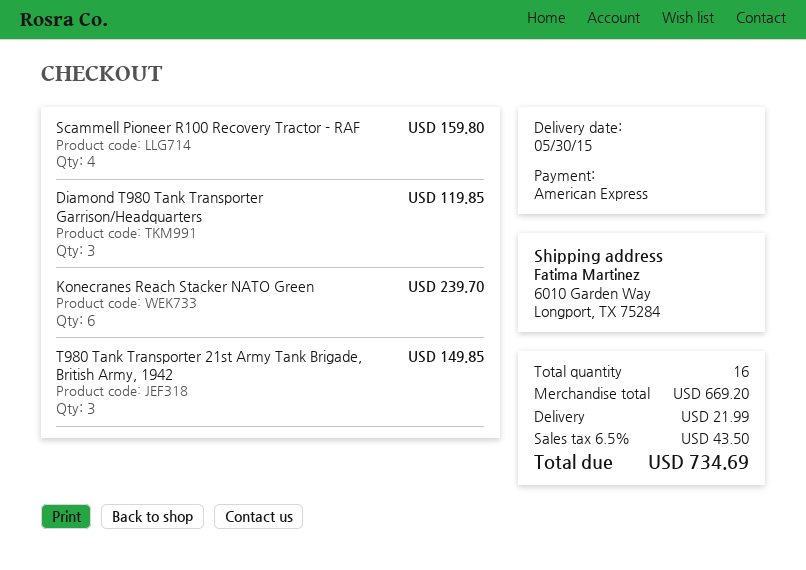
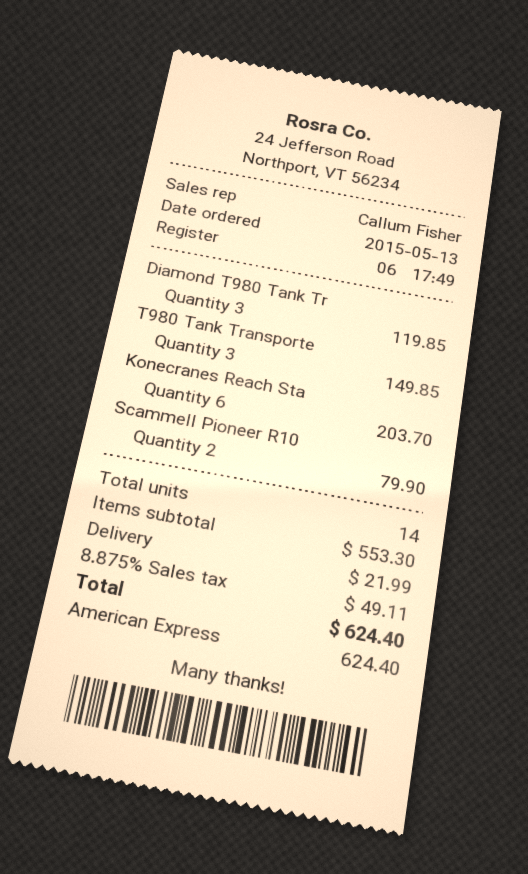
Scammell Pioneer R100 Recovery Tractor - RAF: 4 for 159.80 -> 2 for 79.90
Konecranes Reach Stacker NATO Green: 6 for 239.70 -> 6 for 203.70
total quantity: 16 -> 14
subtotal: 669.20 -> 553.30
tax: 6.5% = 43.50 -> 8.875% = 49.11
total: 734.69 -> 624.40

